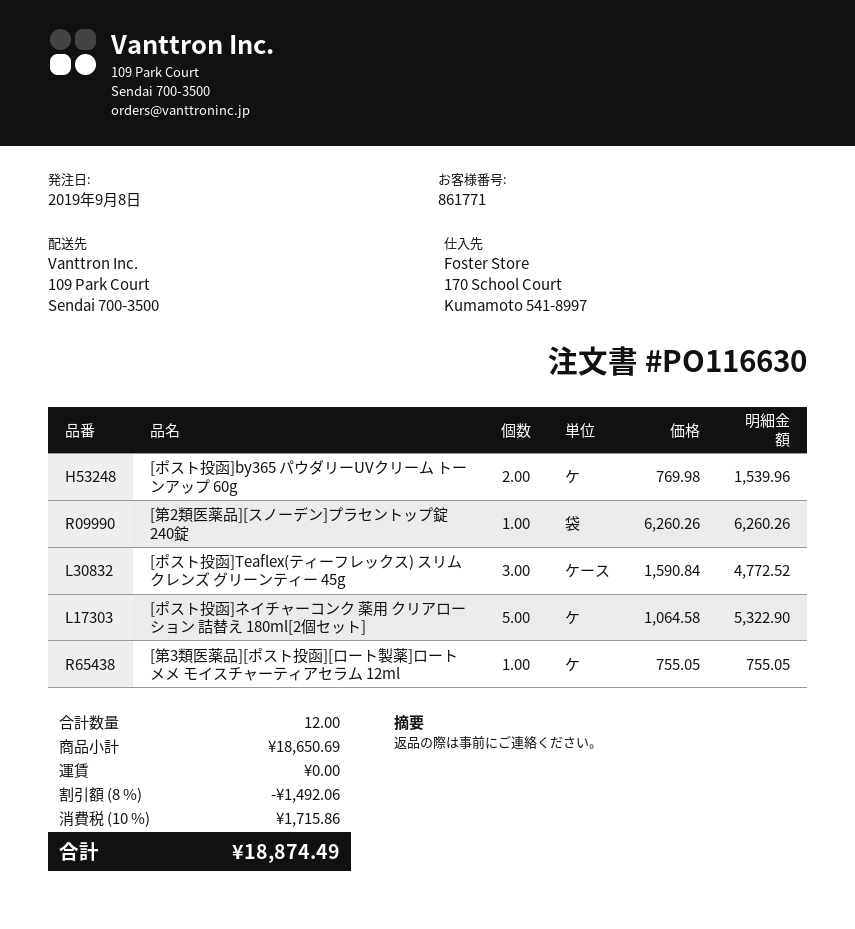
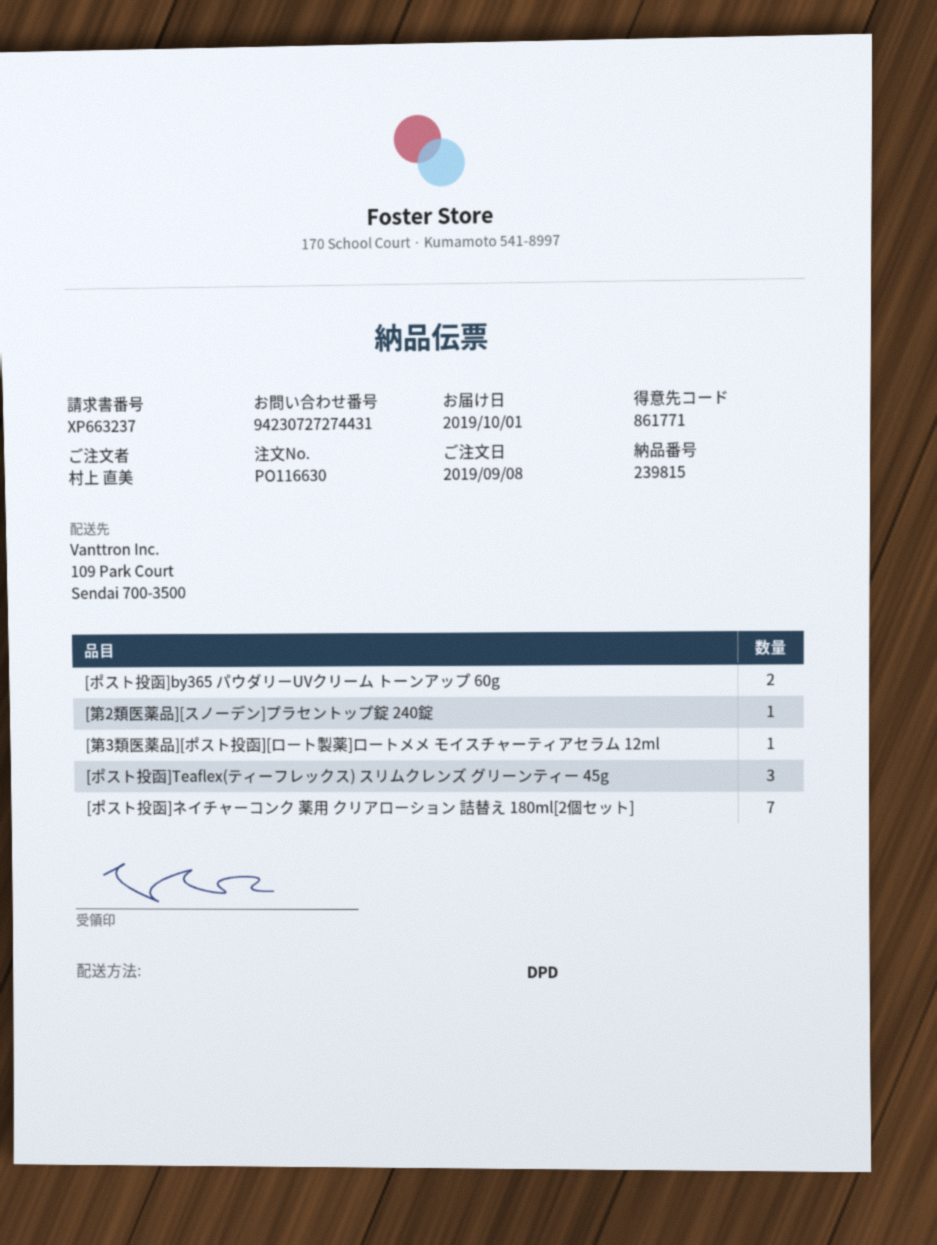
[ポスト投函]ネイチャーコンク 薬用 クリアローション 詰替え 180ml[2個セット]: 5 -> 7

